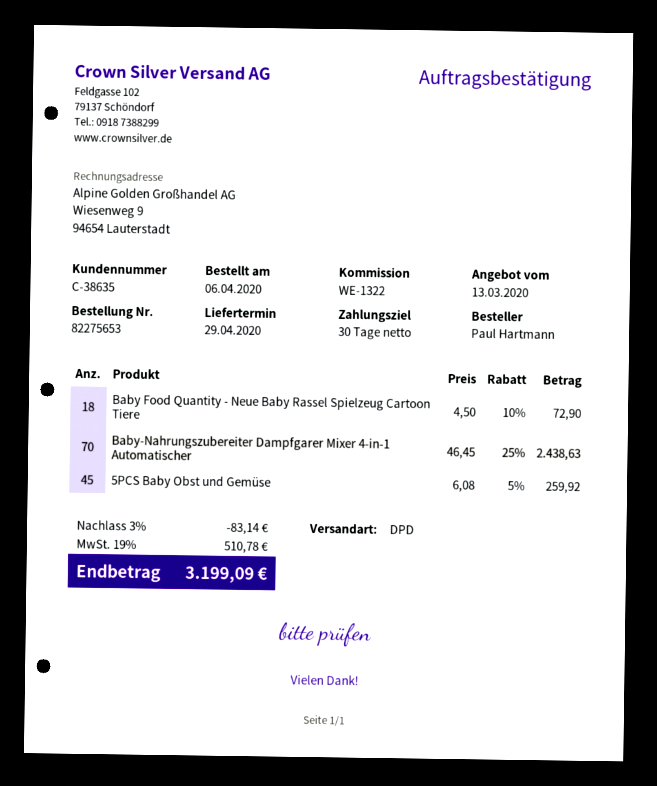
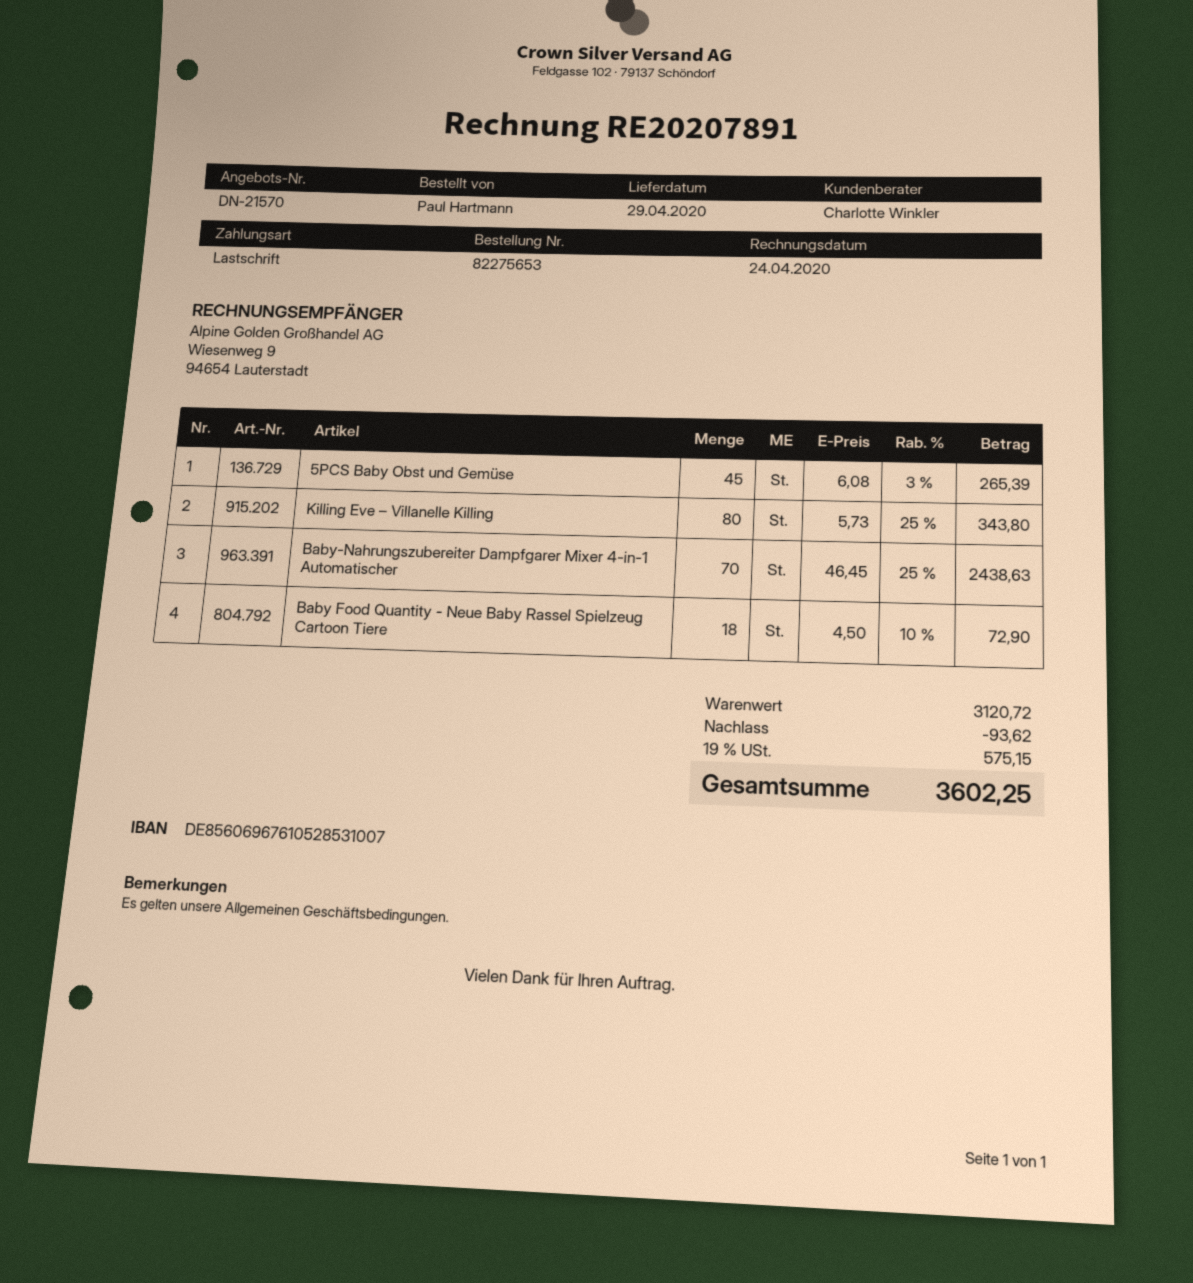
5PCS Baby Obst und Gemüse: 45 x 6.08 - 5% = 259.92 -> 45 x 6.08 - 3% = 265.39
Killing Eve – Villanelle Killing: none -> 80 x 5.73 - 25% = 343.80
discount: 83.14 -> 93.62
tax: 19% = 510.78 -> 19% = 575.15
total: 3199.09 -> 3602.25

